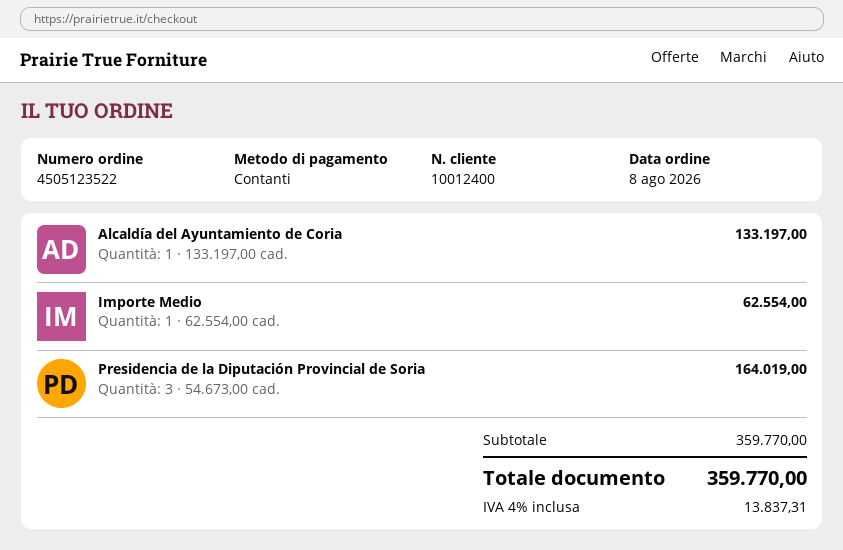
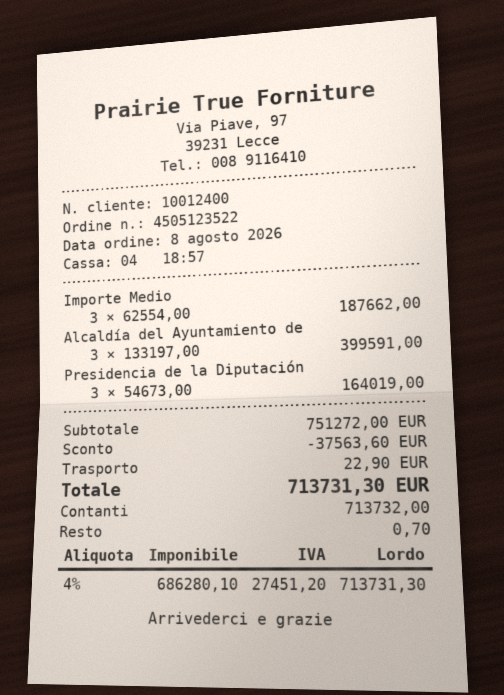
Alcaldía del Ayuntamiento de Coria: 1 x 133197.00 = 133197.00 -> 3 x 133197.00 = 399591.00
Importe Medio: 1 x 62554.00 = 62554.00 -> 3 x 62554.00 = 187662.00
subtotal: 359770.00 -> 751272.00
discount: none -> 37563.60
shipping: none -> 22.90
tax: 4% = 13837.31 -> 4% = 27451.20
total: 359770.00 -> 713731.30

